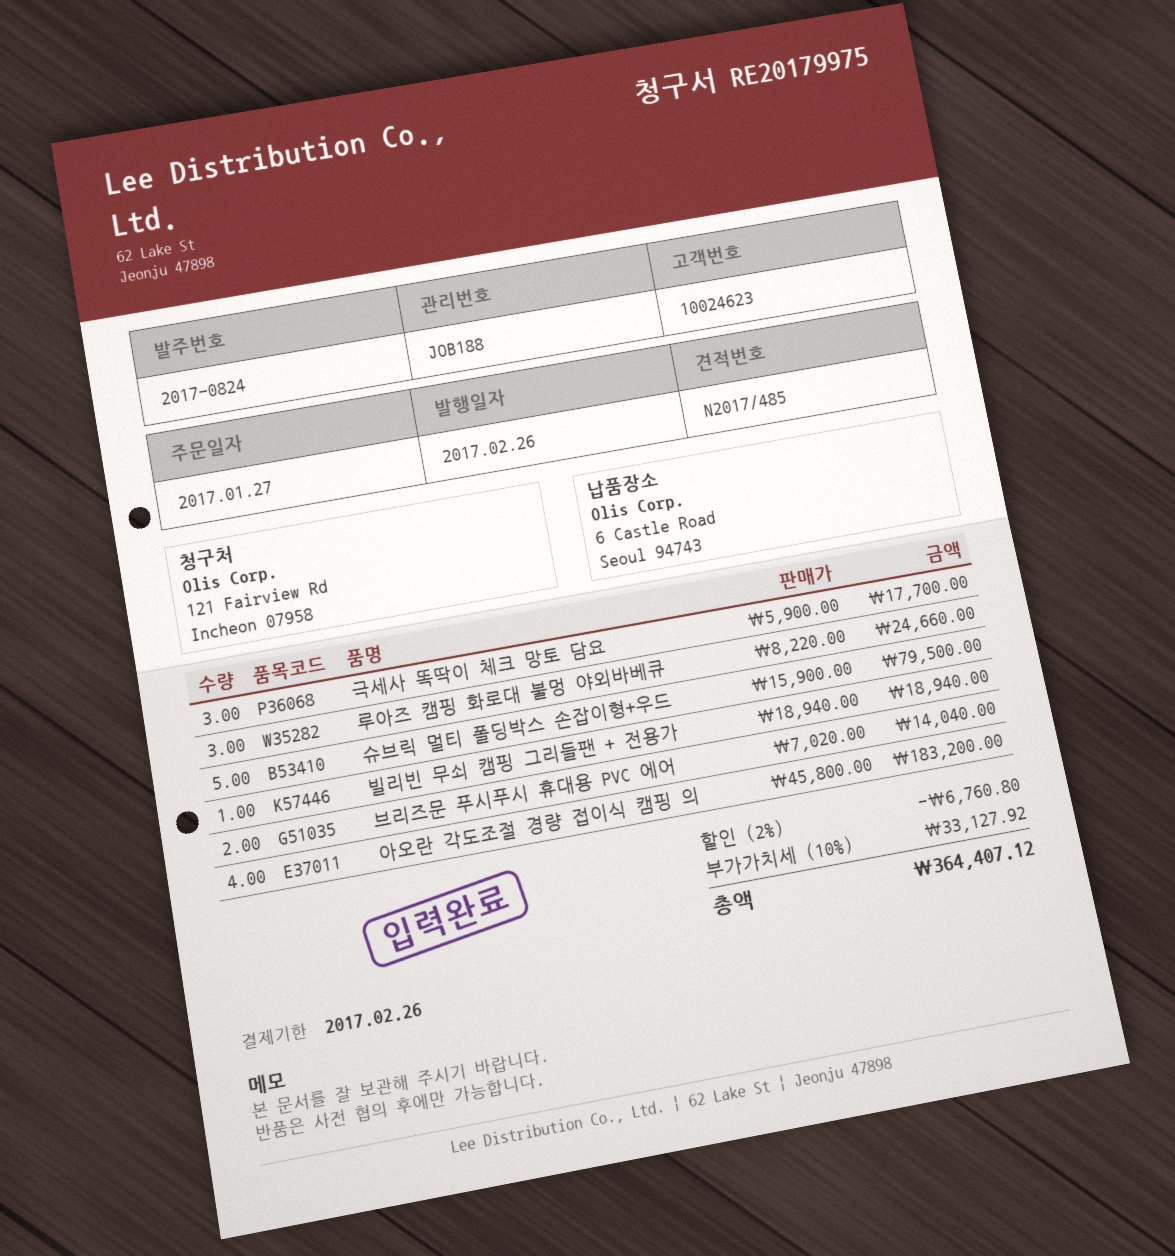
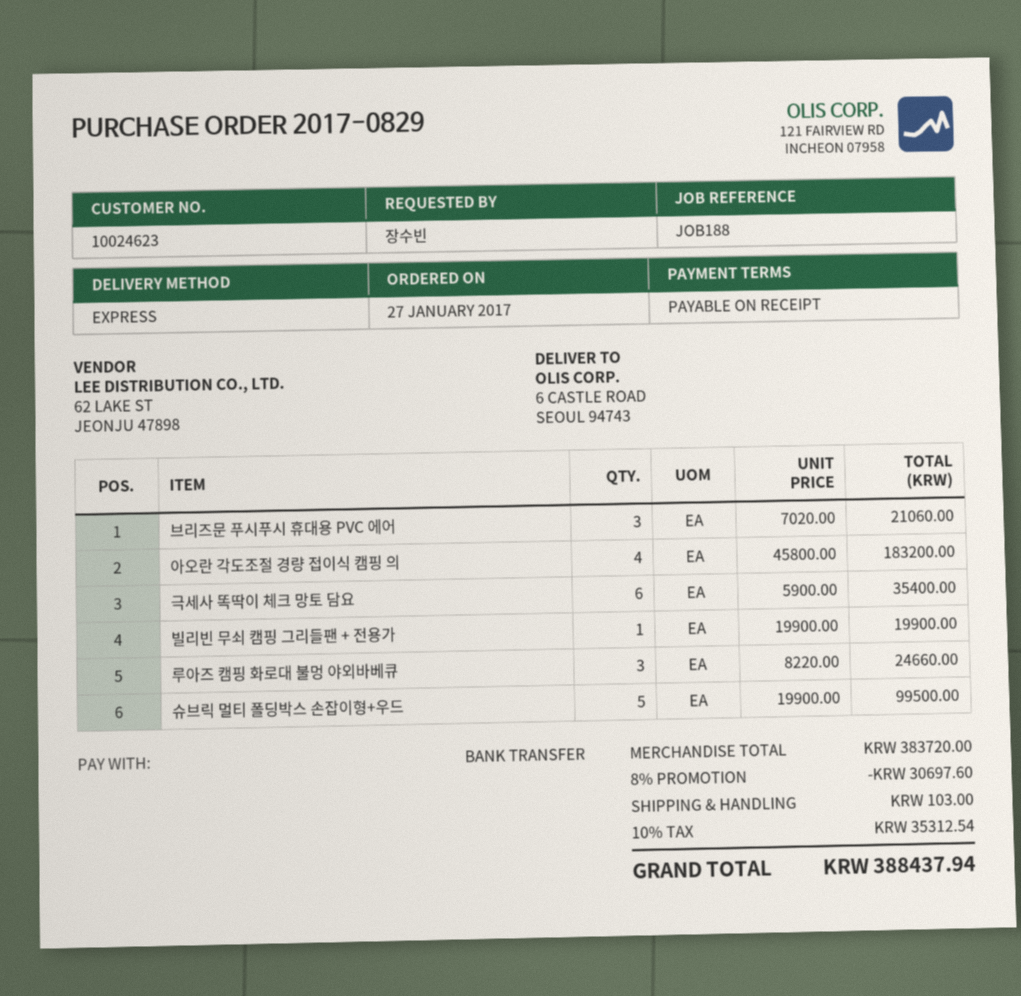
order number: 2017-0824 -> 2017-0829
극세사 똑딱이 체크 망토 담요: 3 x 5900.00 = 17700.00 -> 6 x 5900.00 = 35400.00
슈브릭 멀티 폴딩박스 손잡이형+우드: 5 x 15900.00 = 79500.00 -> 5 x 19900.00 = 99500.00
빌리빈 무쇠 캠핑 그리들팬 + 전용가: 1 x 18940.00 = 18940.00 -> 1 x 19900.00 = 19900.00
브리즈문 푸시푸시 휴대용 PVC 에어: 2 x 7020.00 = 14040.00 -> 3 x 7020.00 = 21060.00
discount: 2% = 6760.80 -> 8% = 30697.60
shipping: none -> 103.00
tax: 10% = 33127.92 -> 10% = 35312.54
total: 364407.12 -> 388437.94

